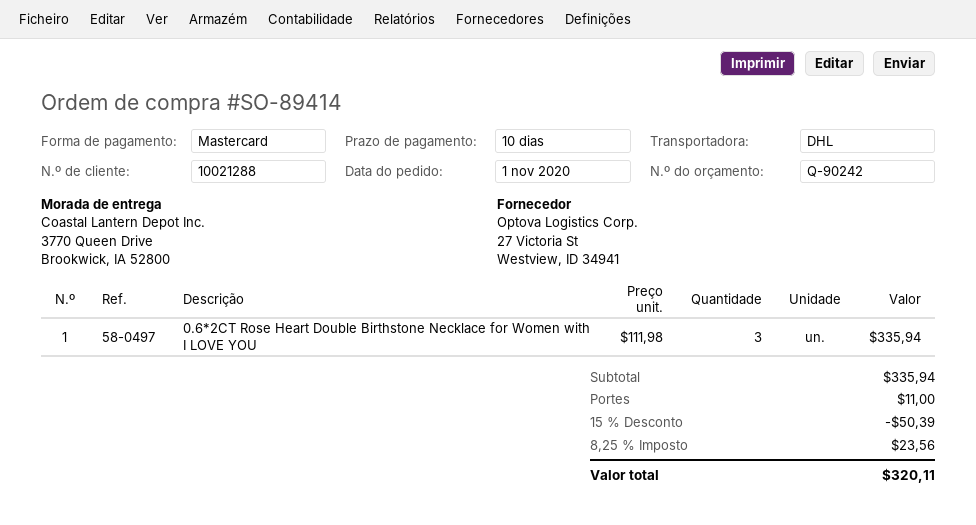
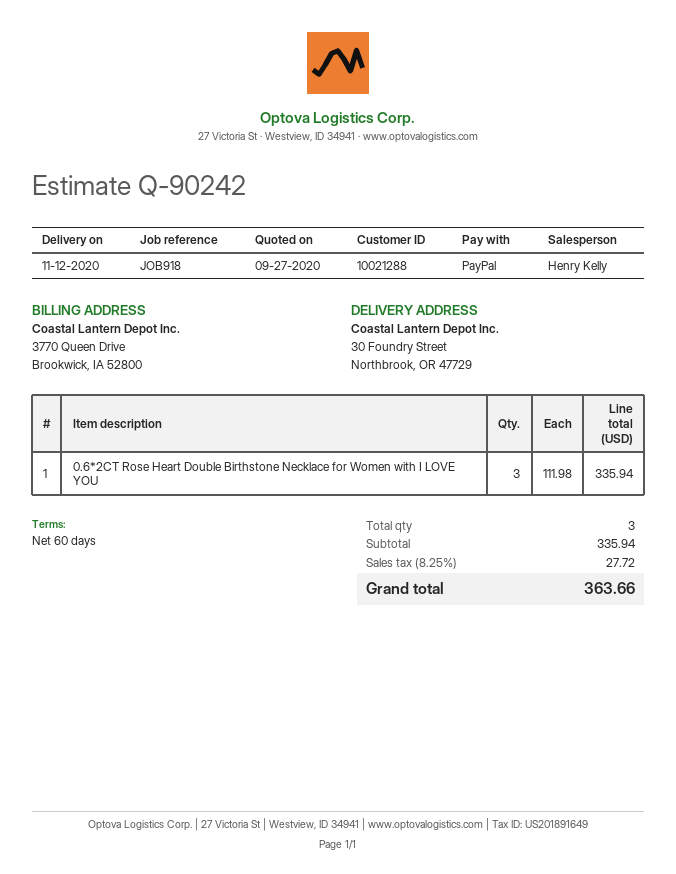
payment terms: 10 days -> 60 days
payment method: Mastercard -> PayPal
ship to: 3770 Queen Drive, Brookwick, IA 52800 -> 30 Foundry Street, Northbrook, OR 47729
discount: 15% = 50.39 -> none
shipping: 11.00 -> none
tax: 8.25% = 23.56 -> 8.25% = 27.72
total: 320.11 -> 363.66

